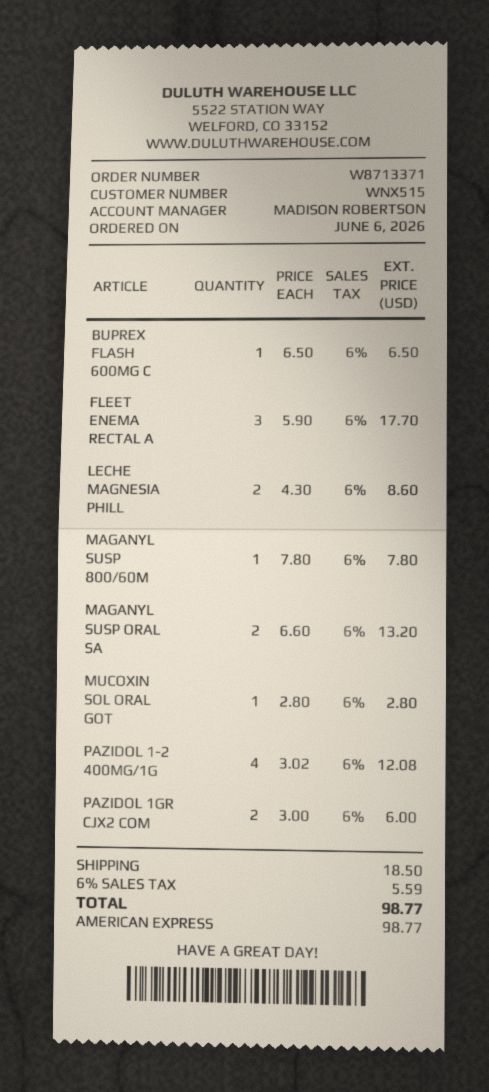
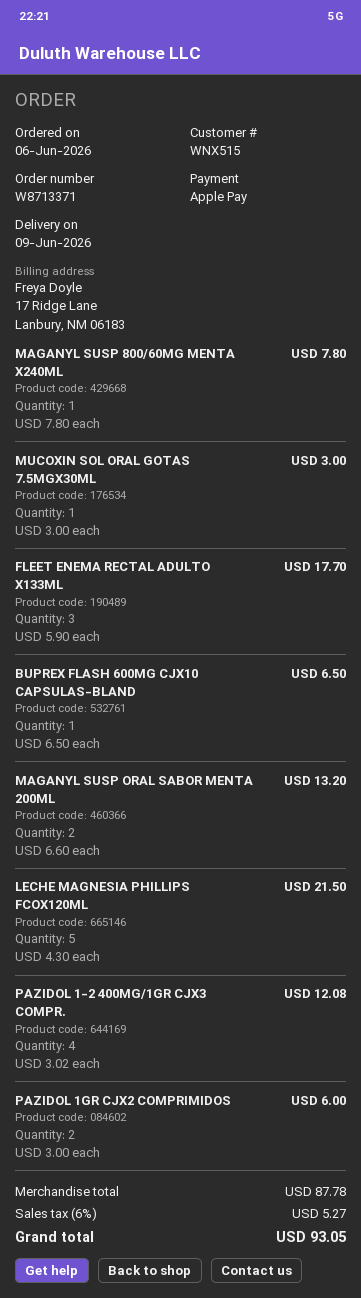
payment method: American Express -> Apple Pay
LECHE MAGNESIA PHILL: 2 x 4.30 = 8.60 -> 5 x 4.30 = 21.50
MUCOXIN SOL ORAL GOT: 1 x 2.80 = 2.80 -> 1 x 3.00 = 3.00
shipping: 18.50 -> none
tax: 6% = 5.59 -> 6% = 5.27
total: 98.77 -> 93.05

